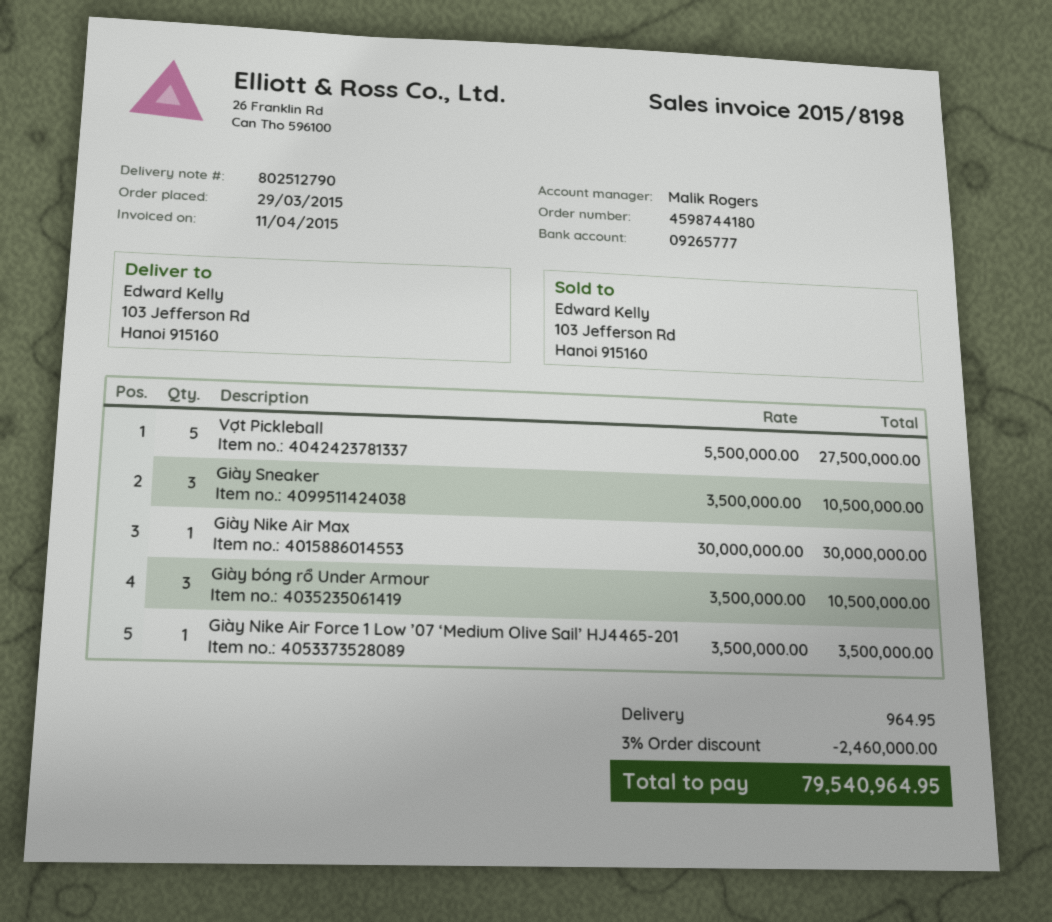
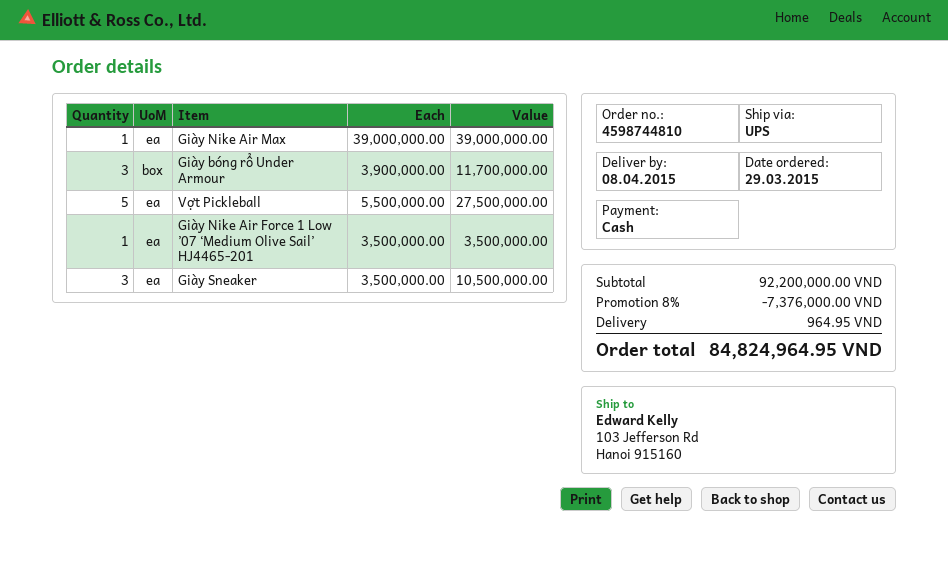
order number: 4598744180 -> 4598744810
Giày Nike Air Max: 1 x 30000000.00 = 30000000.00 -> 1 x 39000000.00 = 39000000.00
Giày bóng rổ Under Armour: 3 x 3500000.00 = 10500000.00 -> 3 x 3900000.00 = 11700000.00
discount: 3% = 2460000.00 -> 8% = 7376000.00
total: 79540964.95 -> 84824964.95

